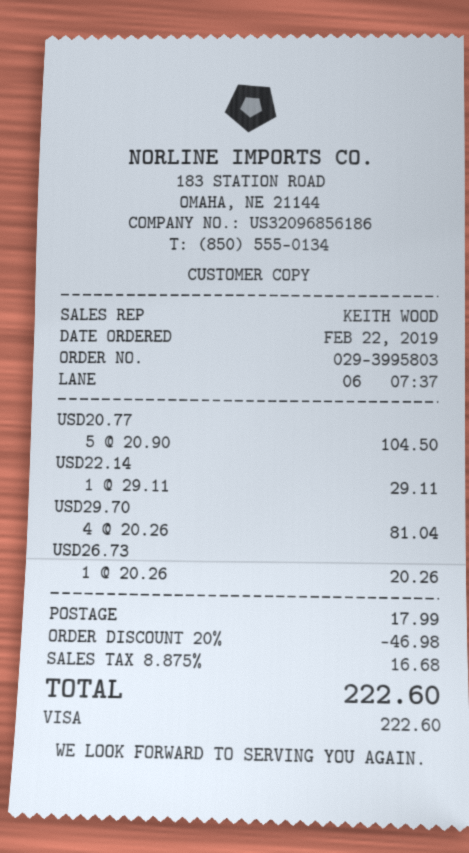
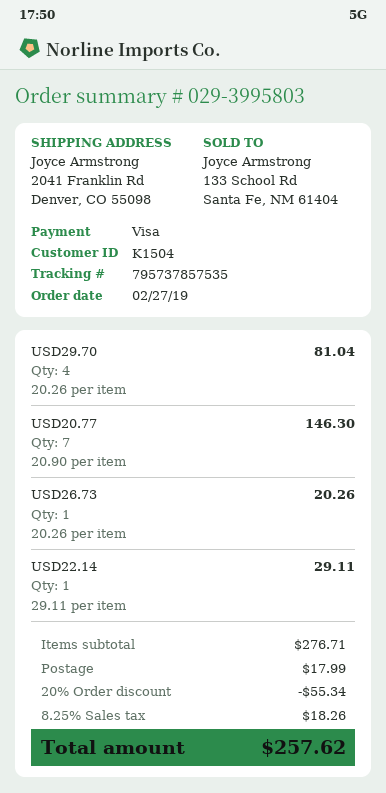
order date: 2019-02-22 -> 2019-02-27
USD20.77: 5 x 20.90 = 104.50 -> 7 x 20.90 = 146.30
discount: 20% = 46.98 -> 20% = 55.34
tax: 8.875% = 16.68 -> 8.25% = 18.26
total: 222.60 -> 257.62

